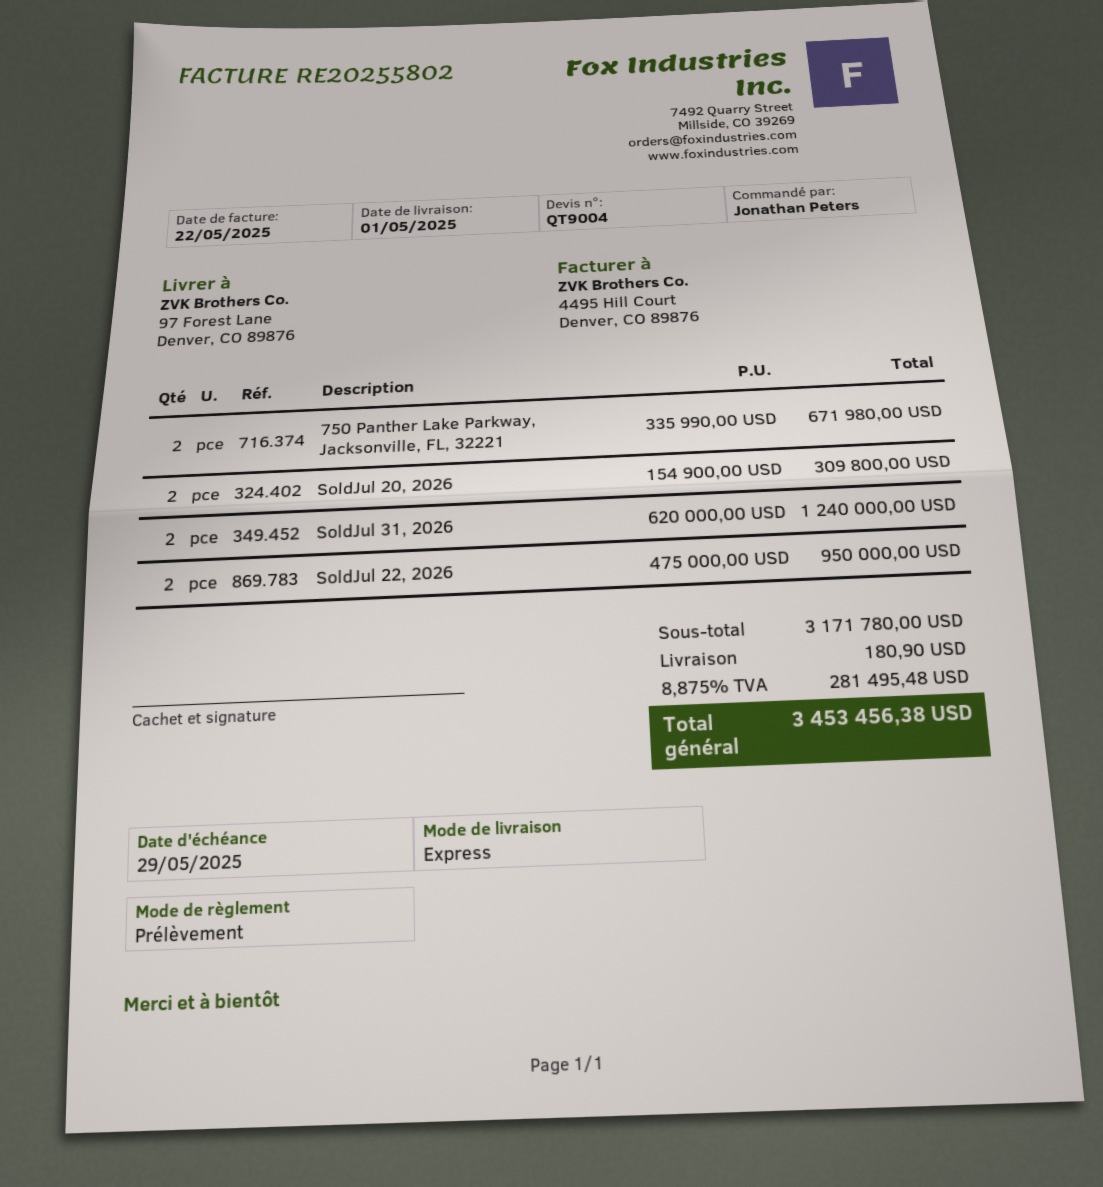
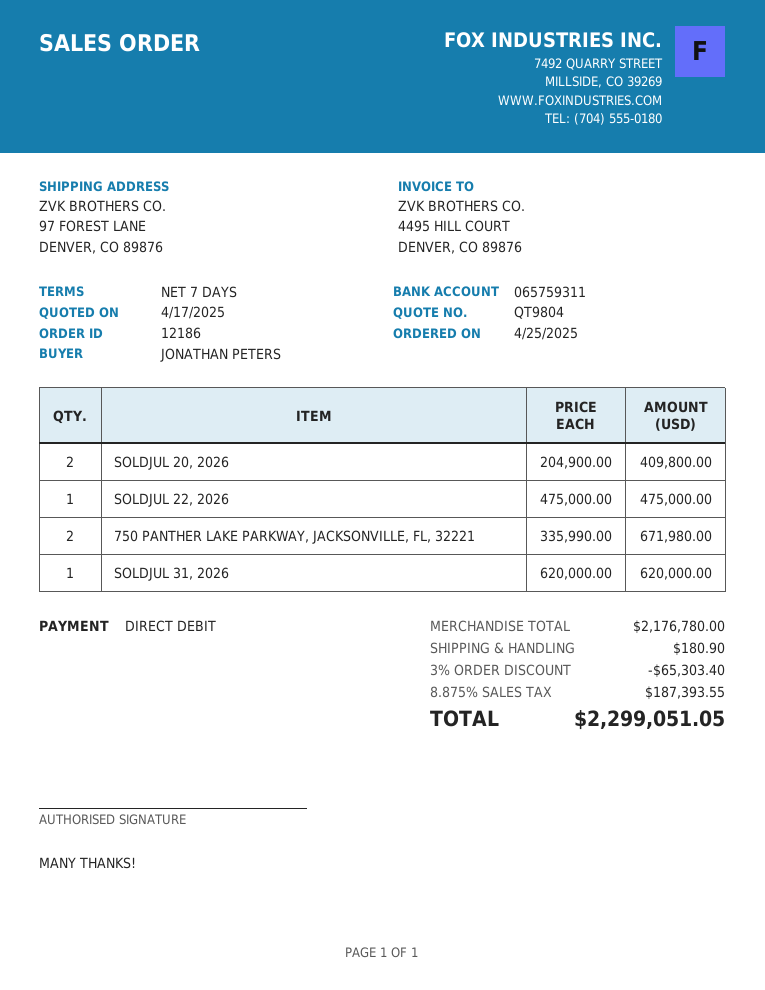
quote number: QT9004 -> QT9804
SoldJul 20, 2026: 2 x 154900.00 = 309800.00 -> 2 x 204900.00 = 409800.00
SoldJul 31, 2026: 2 x 620000.00 = 1240000.00 -> 1 x 620000.00 = 620000.00
SoldJul 22, 2026: 2 x 475000.00 = 950000.00 -> 1 x 475000.00 = 475000.00
subtotal: 3171780.00 -> 2176780.00
discount: none -> 3% = 65303.40
tax: 8.875% = 281495.48 -> 8.875% = 187393.55
total: 3453456.38 -> 2299051.05

